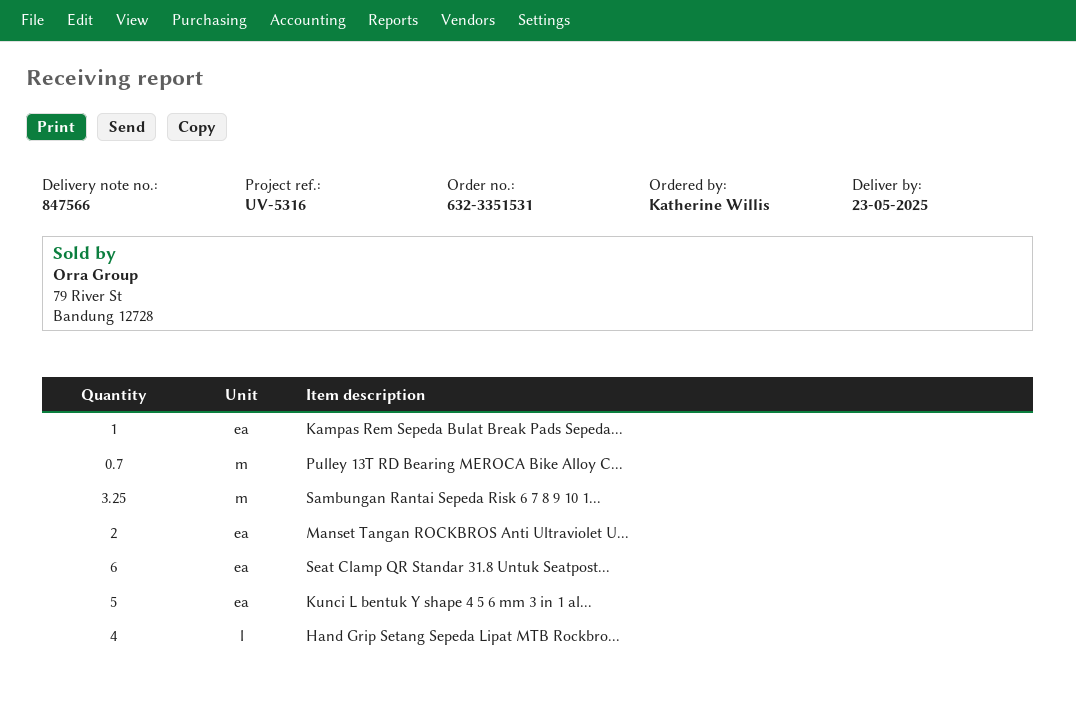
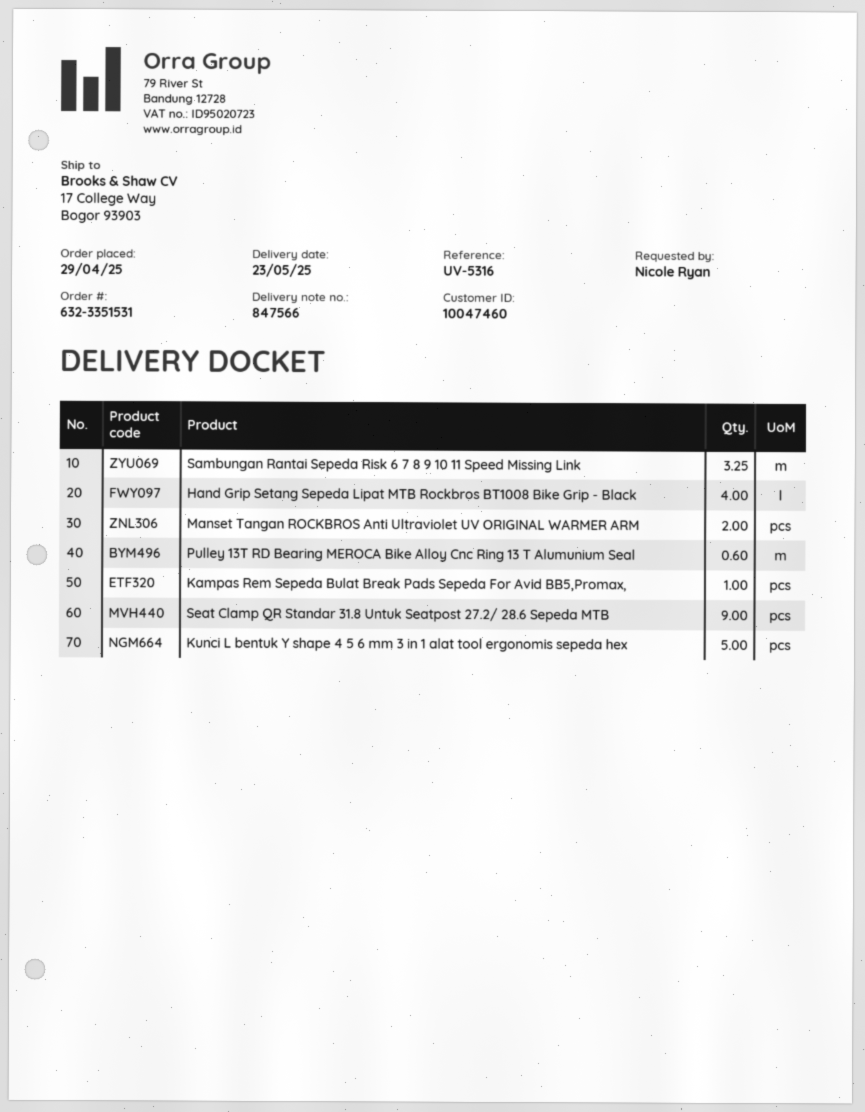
ordered by: Katherine Willis -> Nicole Ryan
Pulley 13T RD Bearing MEROCA Bike Alloy C...: 0.7 -> 0.6
Seat Clamp QR Standar 31.8 Untuk Seatpost...: 6 -> 9

